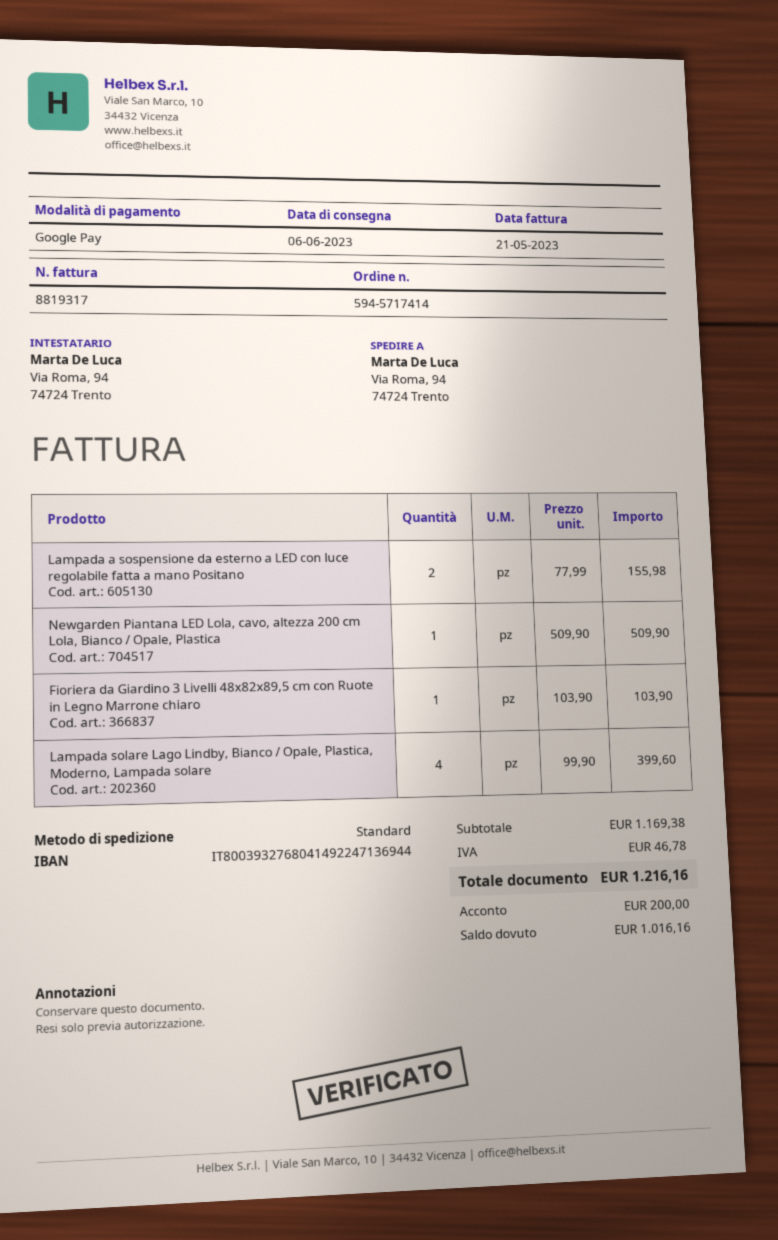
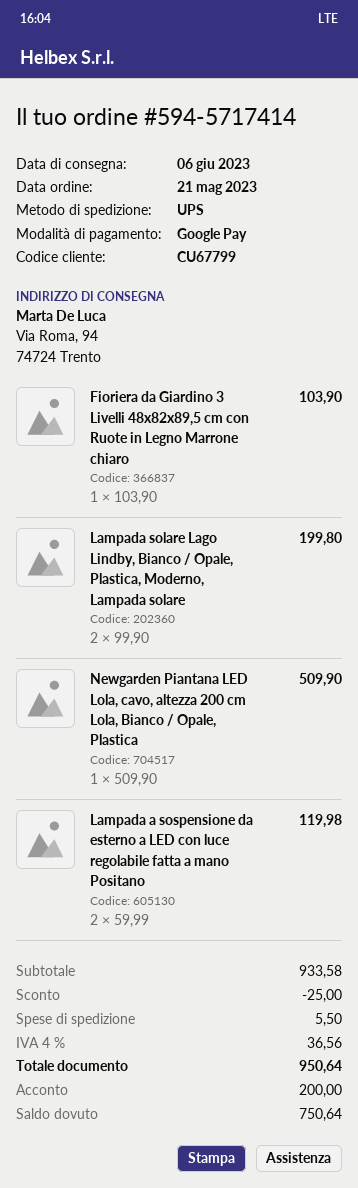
shipping method: standard -> UPS
Lampada a sospensione da esterno a LED con luce regolabile fatta a mano Positano: 2 x 77.99 = 155.98 -> 2 x 59.99 = 119.98
Lampada solare Lago Lindby, Bianco / Opale, Plastica, Moderno, Lampada solare: 4 x 99.90 = 399.60 -> 2 x 99.90 = 199.80
subtotal: 1169.38 -> 933.58
discount: none -> 25.00
shipping: none -> 5.50
tax: 46.78 -> 36.56
total: 1216.16 -> 950.64
balance: 1016.16 -> 750.64

